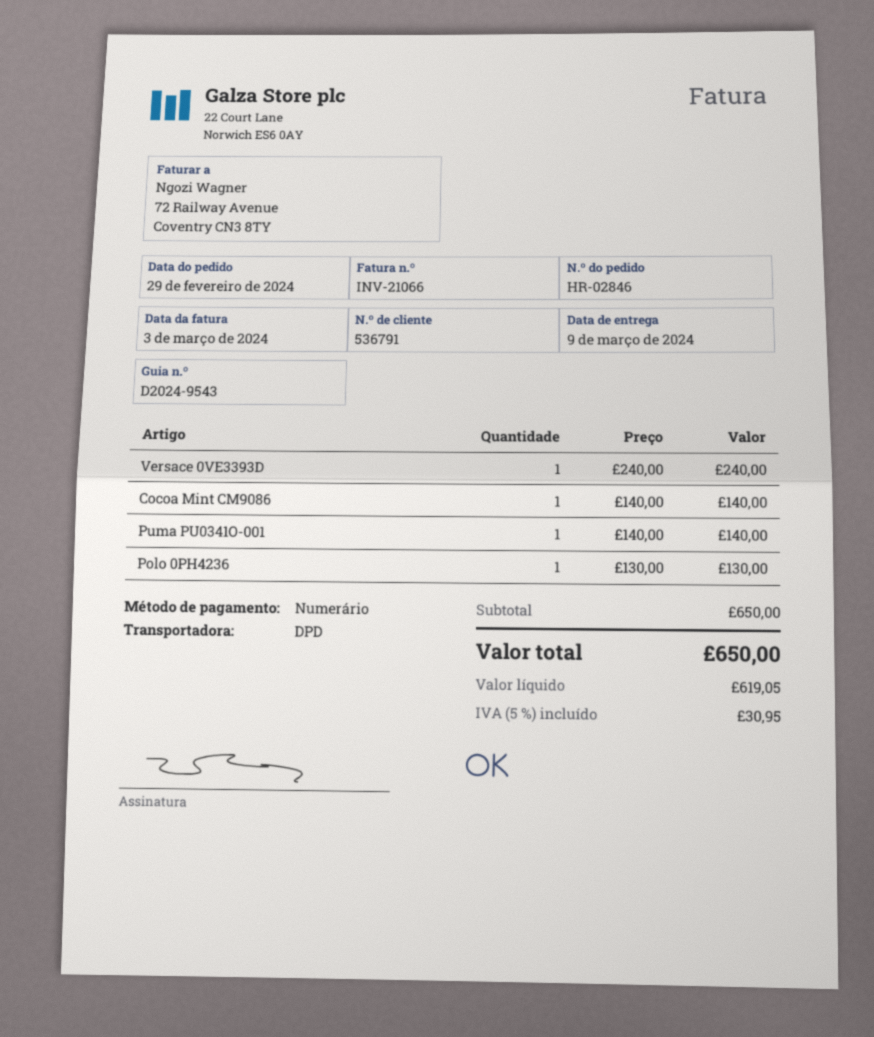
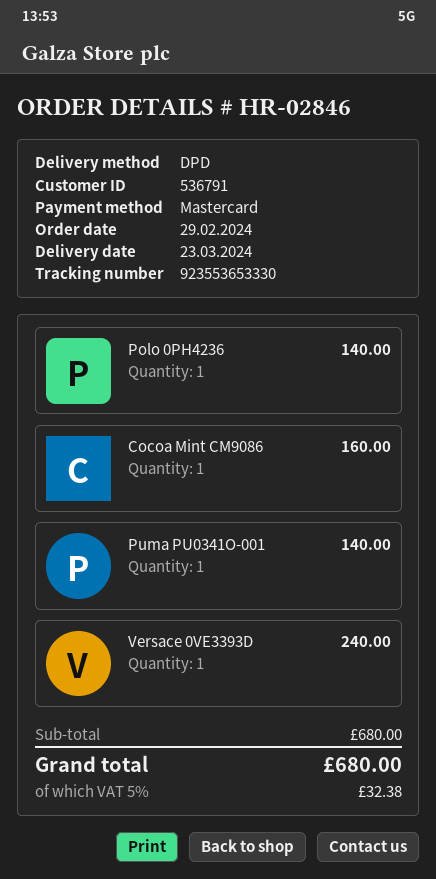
delivery date: 2024-03-09 -> 2024-03-23
payment method: cash -> Mastercard
Cocoa Mint CM9086: 1 for 140.00 -> 1 for 160.00
Polo 0PH4236: 1 for 130.00 -> 1 for 140.00
subtotal: 650.00 -> 680.00
tax: 5% = 30.95 -> 5% = 32.38
total: 650.00 -> 680.00

